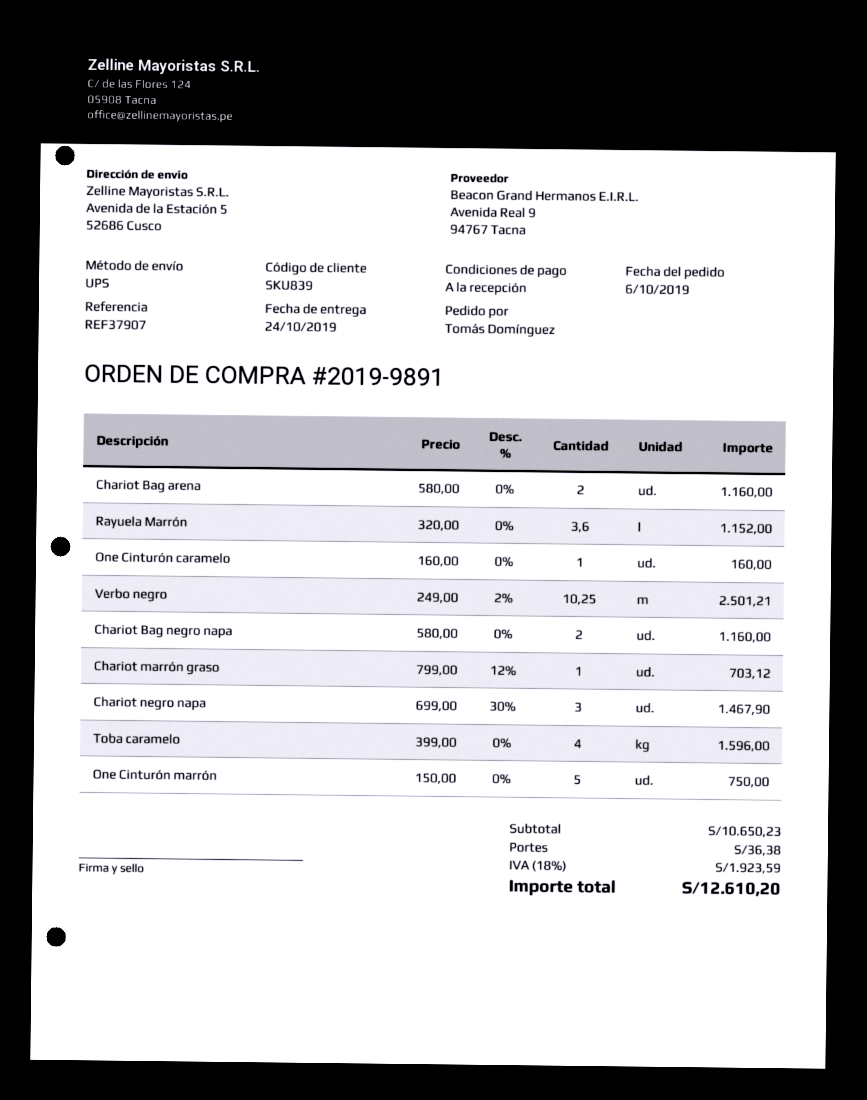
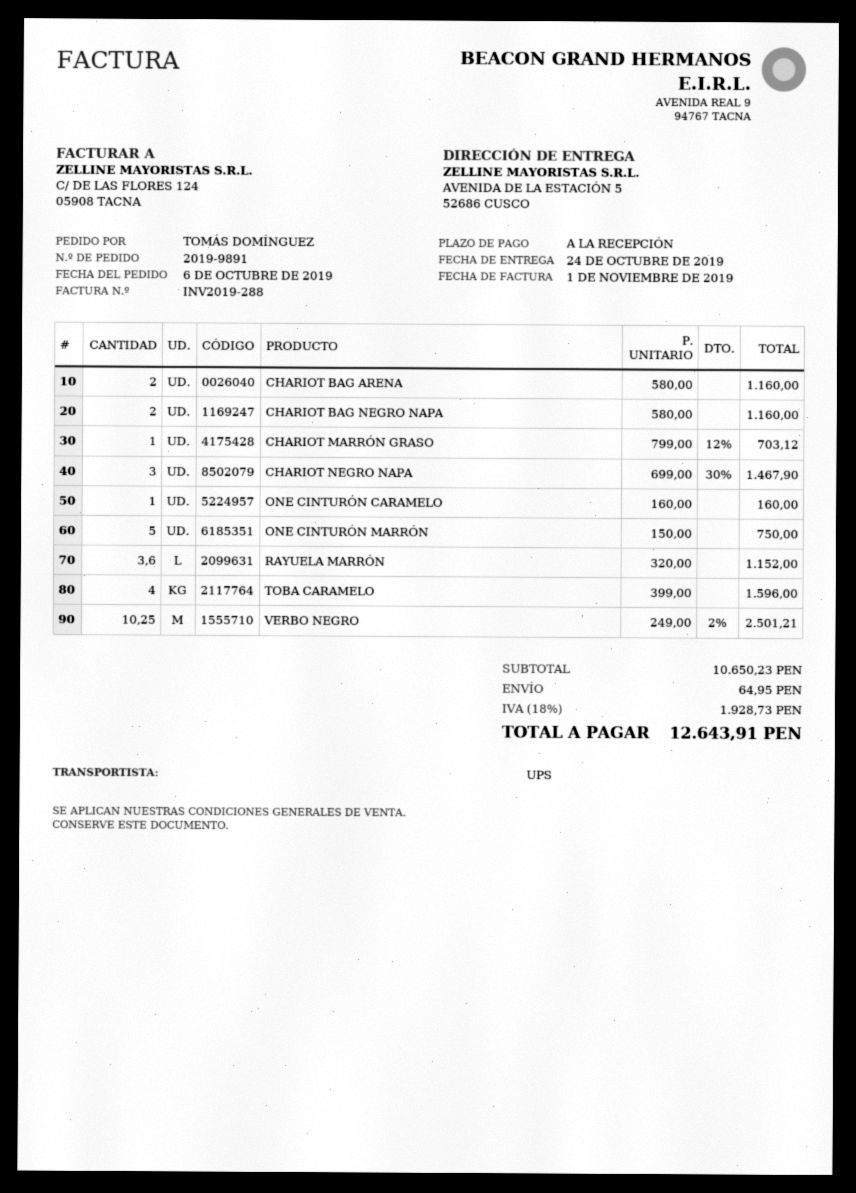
shipping: 36.38 -> 64.95
tax: 18% = 1923.59 -> 18% = 1928.73
total: 12610.20 -> 12643.91

